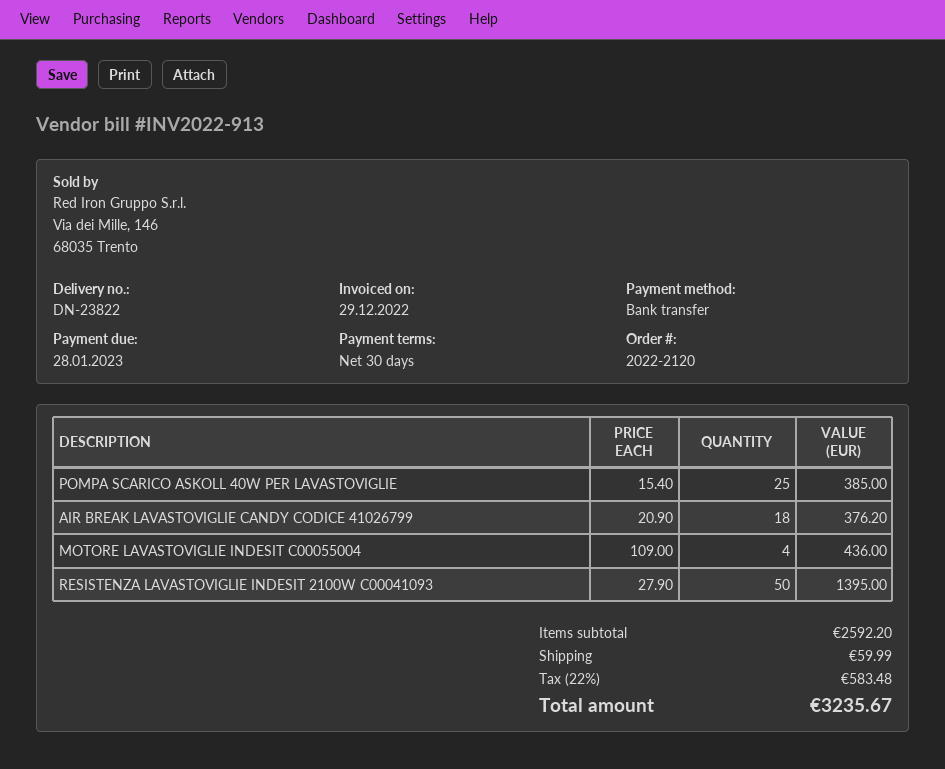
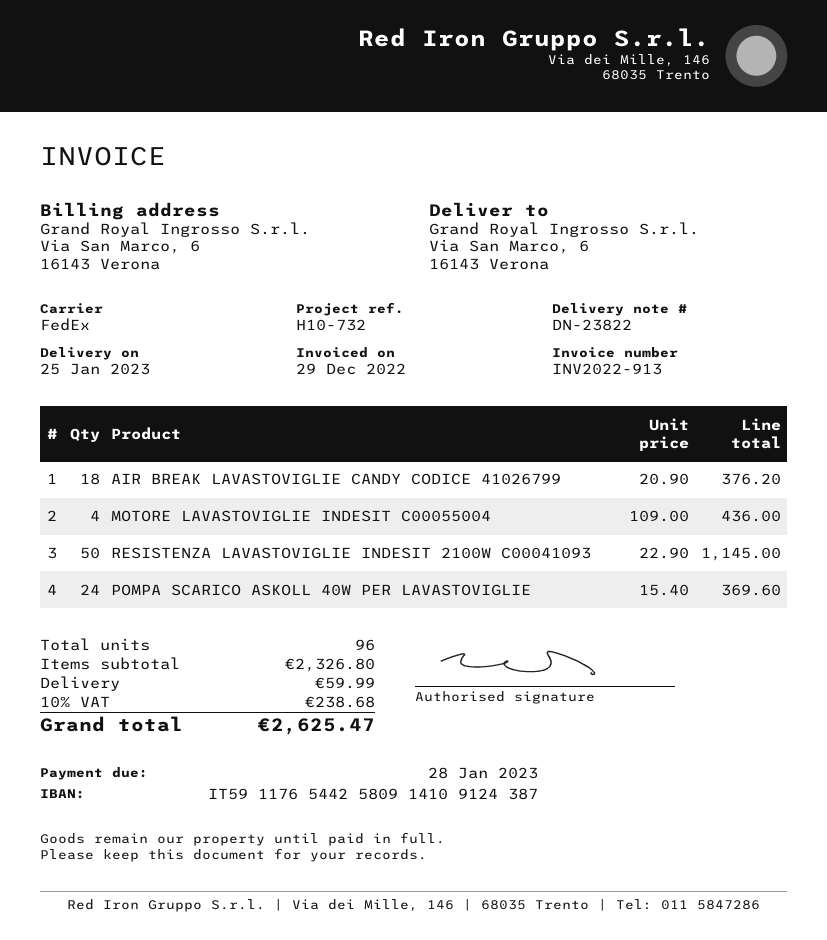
POMPA SCARICO ASKOLL 40W PER LAVASTOVIGLIE: 25 x 15.40 = 385.00 -> 24 x 15.40 = 369.60
RESISTENZA LAVASTOVIGLIE INDESIT 2100W C00041093: 50 x 27.90 = 1395.00 -> 50 x 22.90 = 1145.00
subtotal: 2592.20 -> 2326.80
tax: 22% = 583.48 -> 10% = 238.68
total: 3235.67 -> 2625.47

